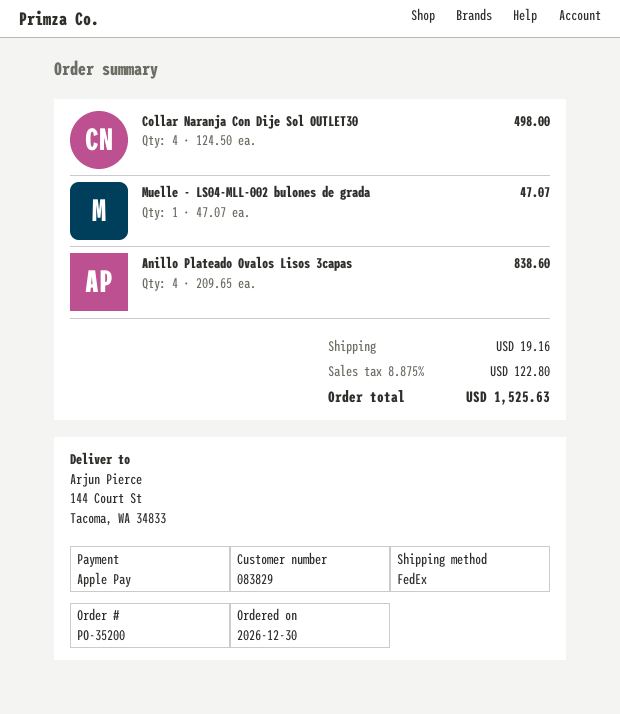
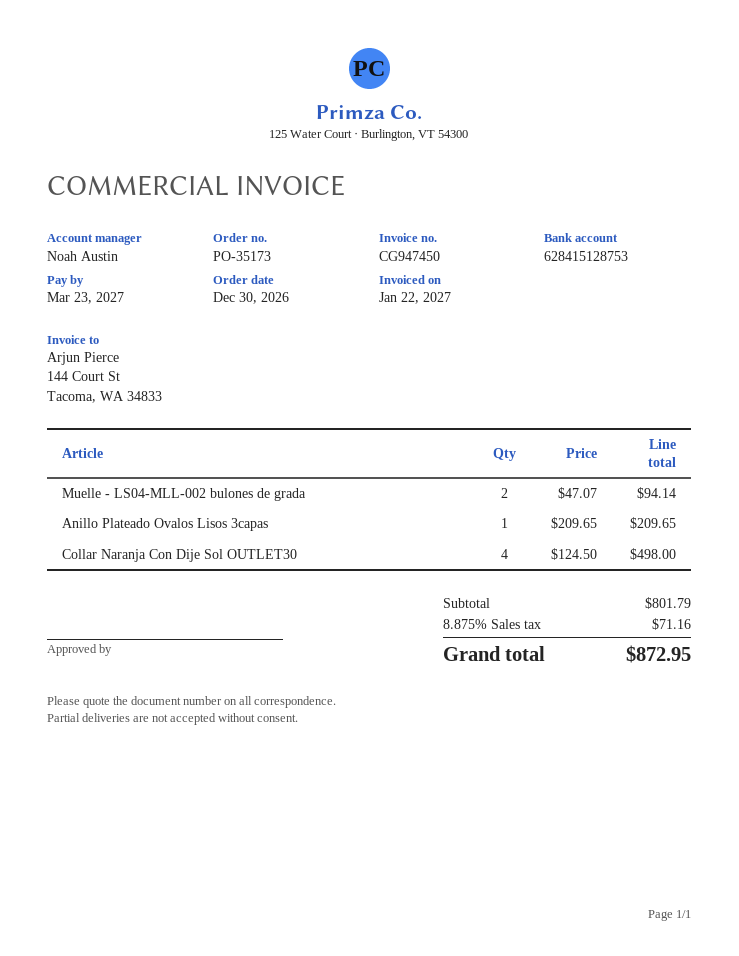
order number: PO-35200 -> PO-35173
Muelle - LS04-MLL-002 bulones de grada: 1 x 47.07 = 47.07 -> 2 x 47.07 = 94.14
Anillo Plateado Ovalos Lisos 3capas: 4 x 209.65 = 838.60 -> 1 x 209.65 = 209.65
shipping: 19.16 -> none
tax: 8.875% = 122.80 -> 8.875% = 71.16
total: 1525.63 -> 872.95

